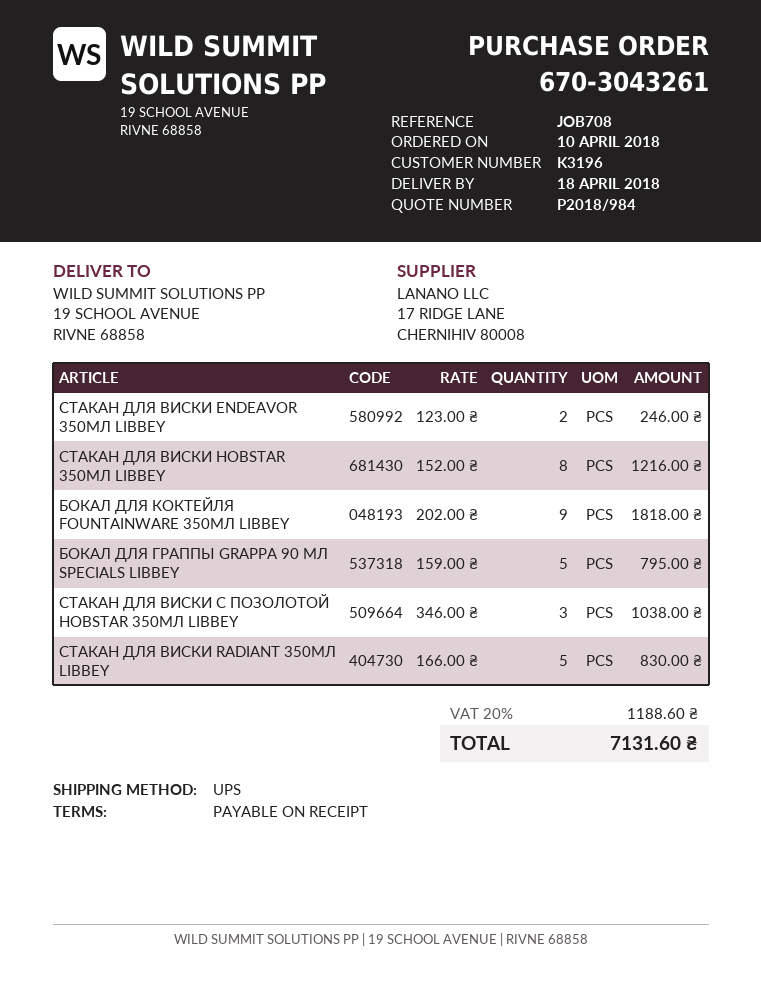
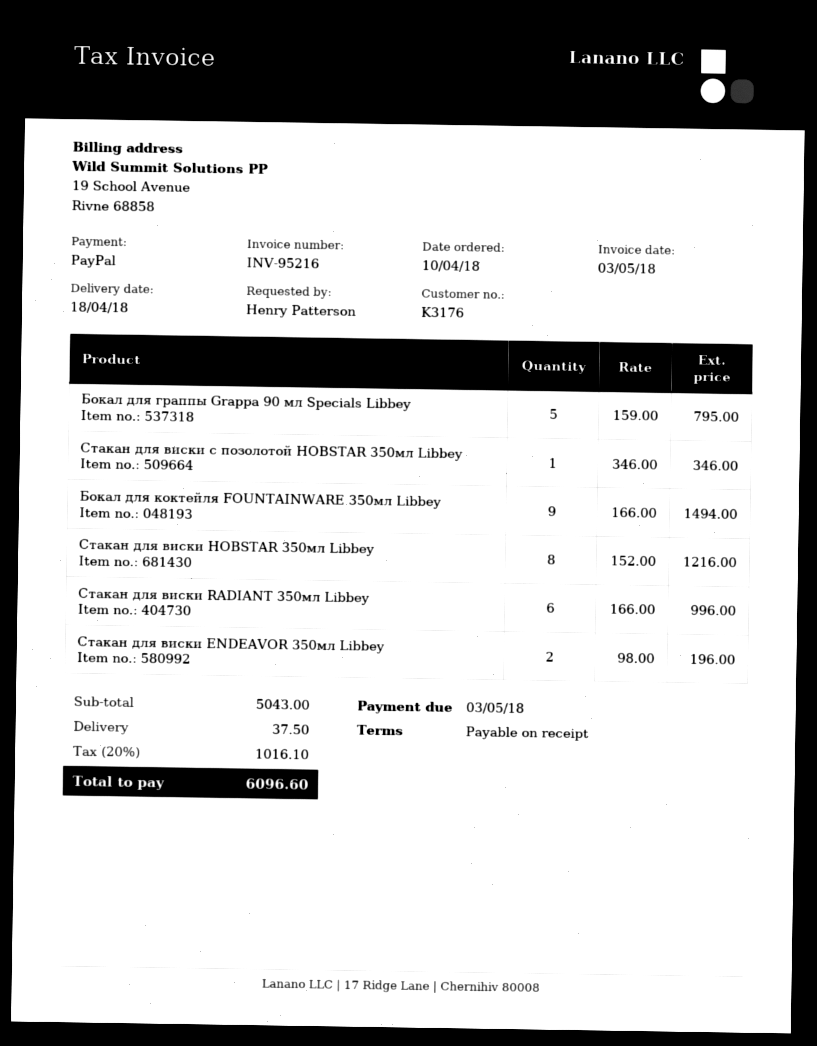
customer number: K3196 -> K3176
СТАКАН ДЛЯ ВИСКИ ENDEAVOR 350МЛ LIBBEY: 2 x 123.00 = 246.00 -> 2 x 98.00 = 196.00
БОКАЛ ДЛЯ КОКТЕЙЛЯ FOUNTAINWARE 350МЛ LIBBEY: 9 x 202.00 = 1818.00 -> 9 x 166.00 = 1494.00
СТАКАН ДЛЯ ВИСКИ С ПОЗОЛОТОЙ HOBSTAR 350МЛ LIBBEY: 3 x 346.00 = 1038.00 -> 1 x 346.00 = 346.00
СТАКАН ДЛЯ ВИСКИ RADIANT 350МЛ LIBBEY: 5 x 166.00 = 830.00 -> 6 x 166.00 = 996.00
shipping: none -> 37.50
tax: 20% = 1188.60 -> 20% = 1016.10
total: 7131.60 -> 6096.60

